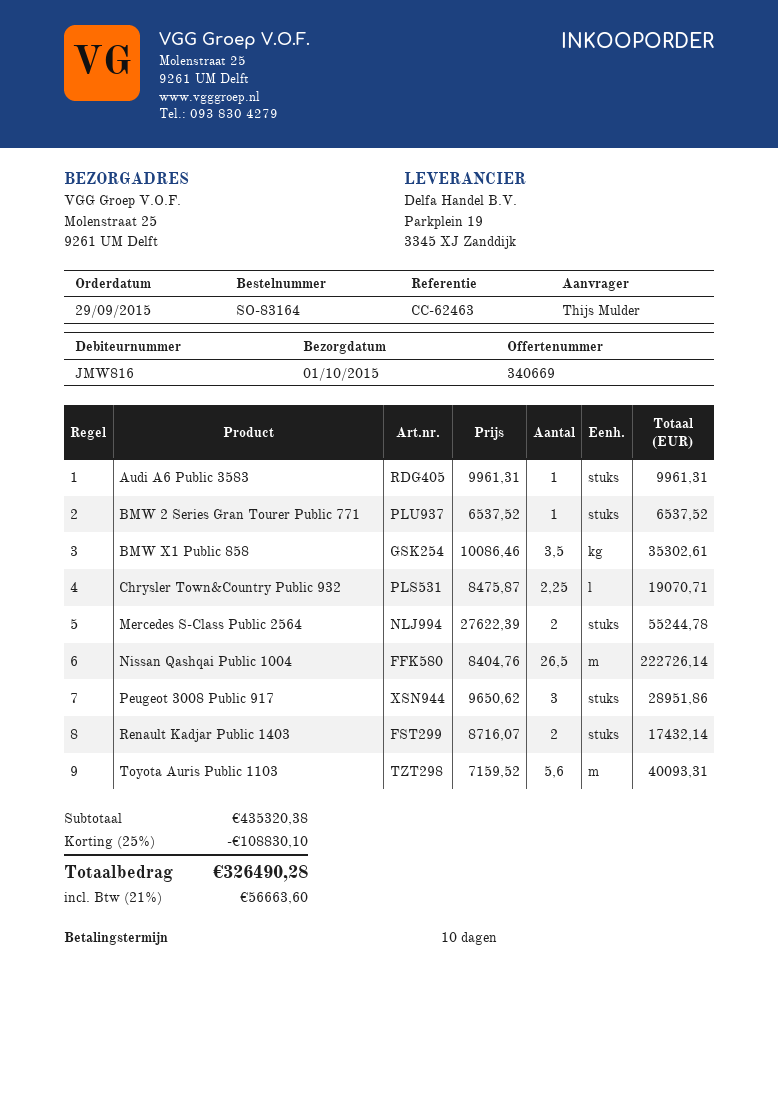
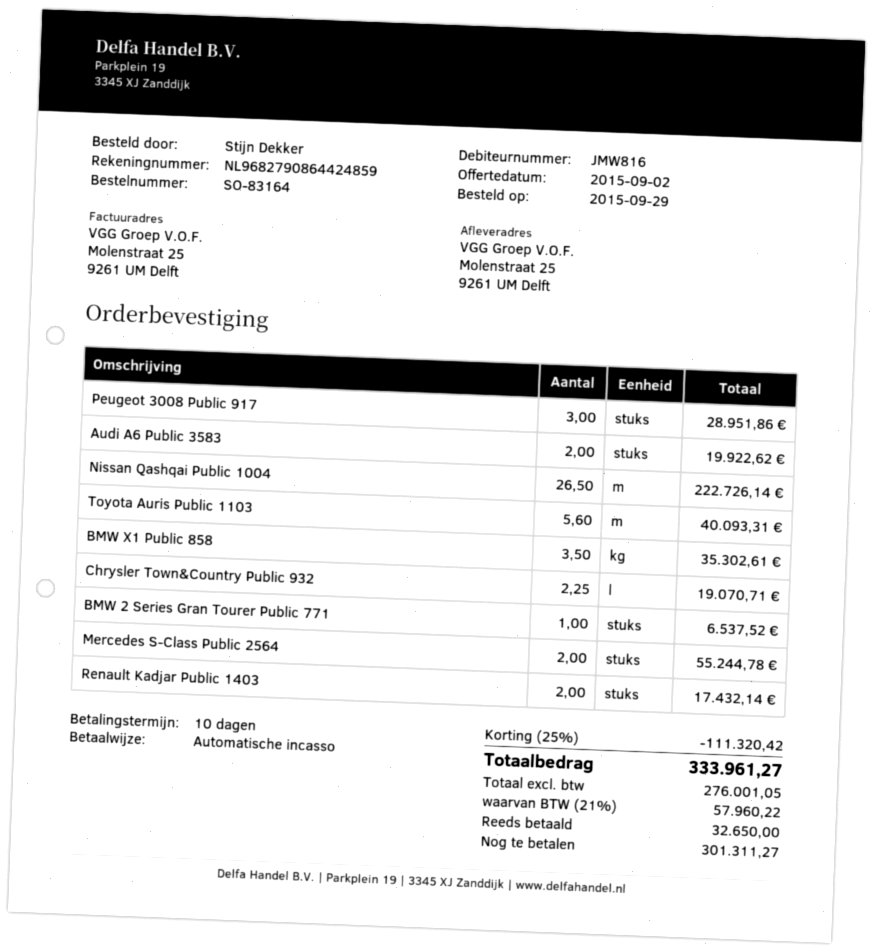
ordered by: Thijs Mulder -> Stijn Dekker
Audi A6 Public 3583: 1 for 9961.31 -> 2 for 19922.62
discount: 25% = 108830.10 -> 25% = 111320.42
tax: 21% = 56663.60 -> 21% = 57960.22
total: 326490.28 -> 333961.27

